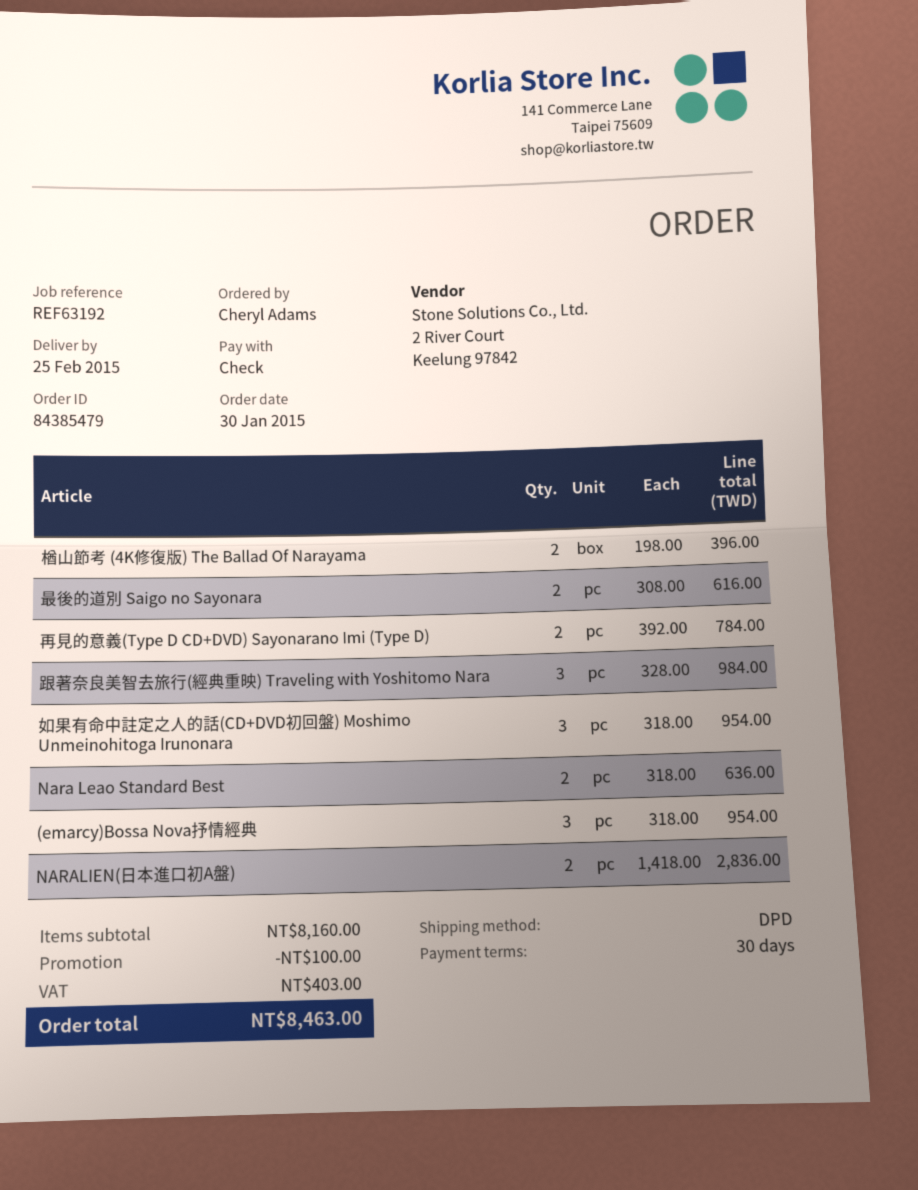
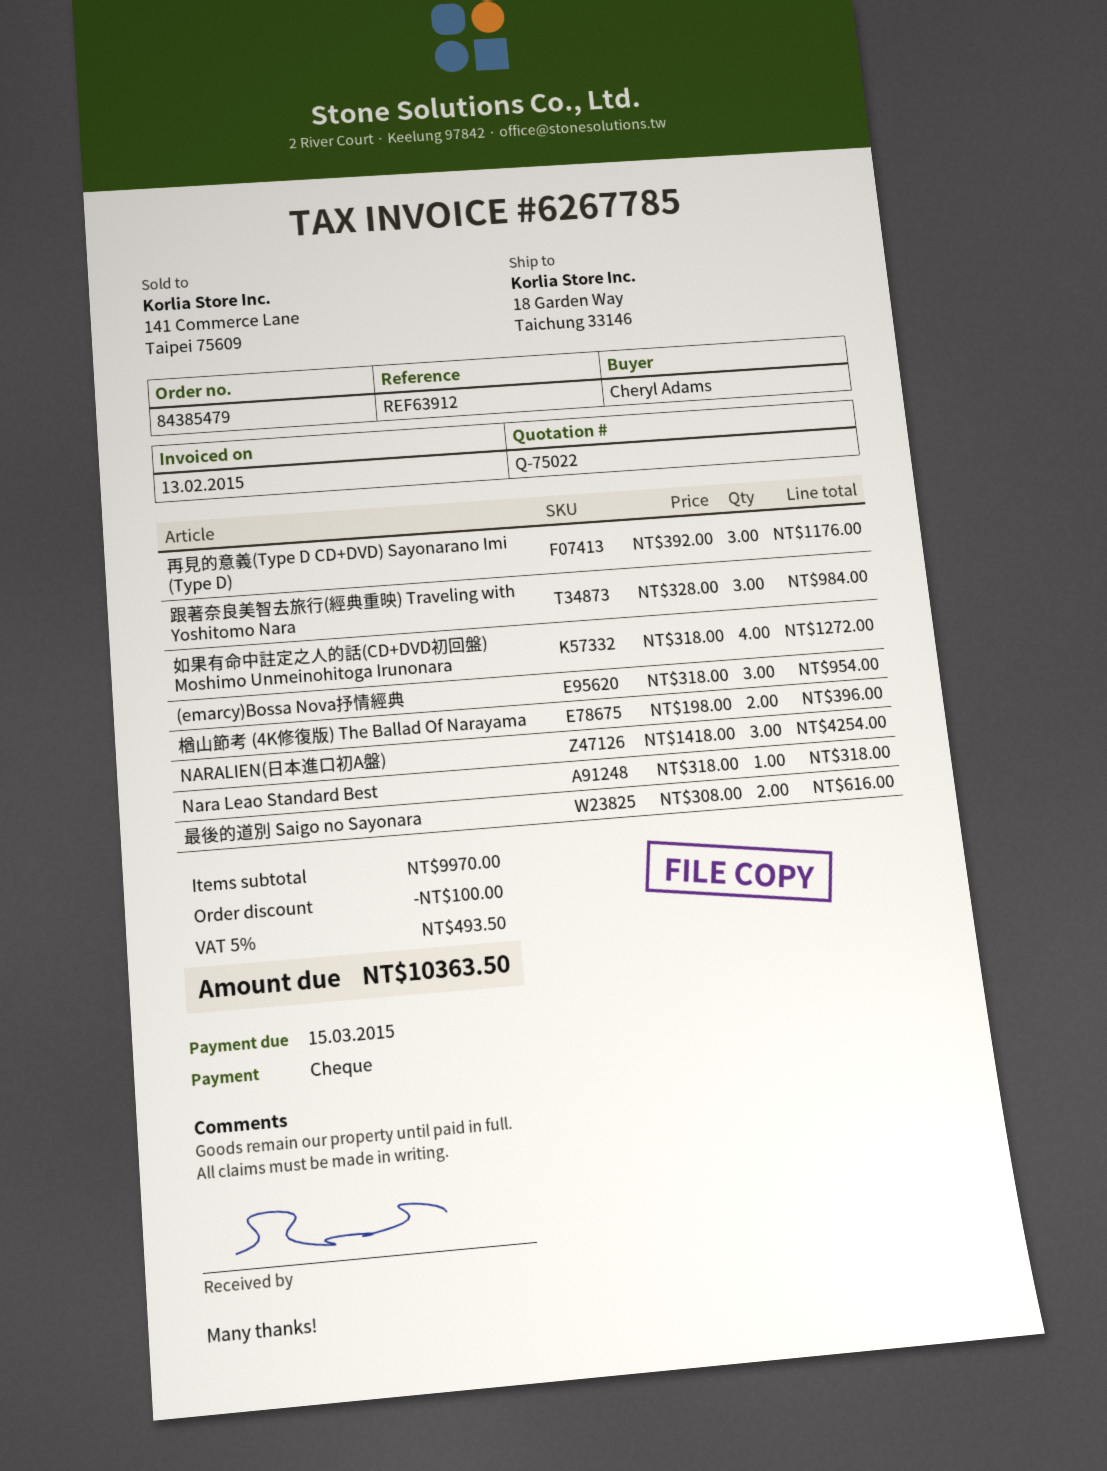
reference: REF63192 -> REF63912
再見的意義(Type D CD+DVD) Sayonarano Imi (Type D): 2 x 392.00 = 784.00 -> 3 x 392.00 = 1176.00
如果有命中註定之人的話(CD+DVD初回盤) Moshimo Unmeinohitoga Irunonara: 3 x 318.00 = 954.00 -> 4 x 318.00 = 1272.00
Nara Leao Standard Best: 2 x 318.00 = 636.00 -> 1 x 318.00 = 318.00
NARALIEN(日本進口初A盤): 2 x 1418.00 = 2836.00 -> 3 x 1418.00 = 4254.00
subtotal: 8160.00 -> 9970.00
tax: 403.00 -> 493.50
total: 8463.00 -> 10363.50

